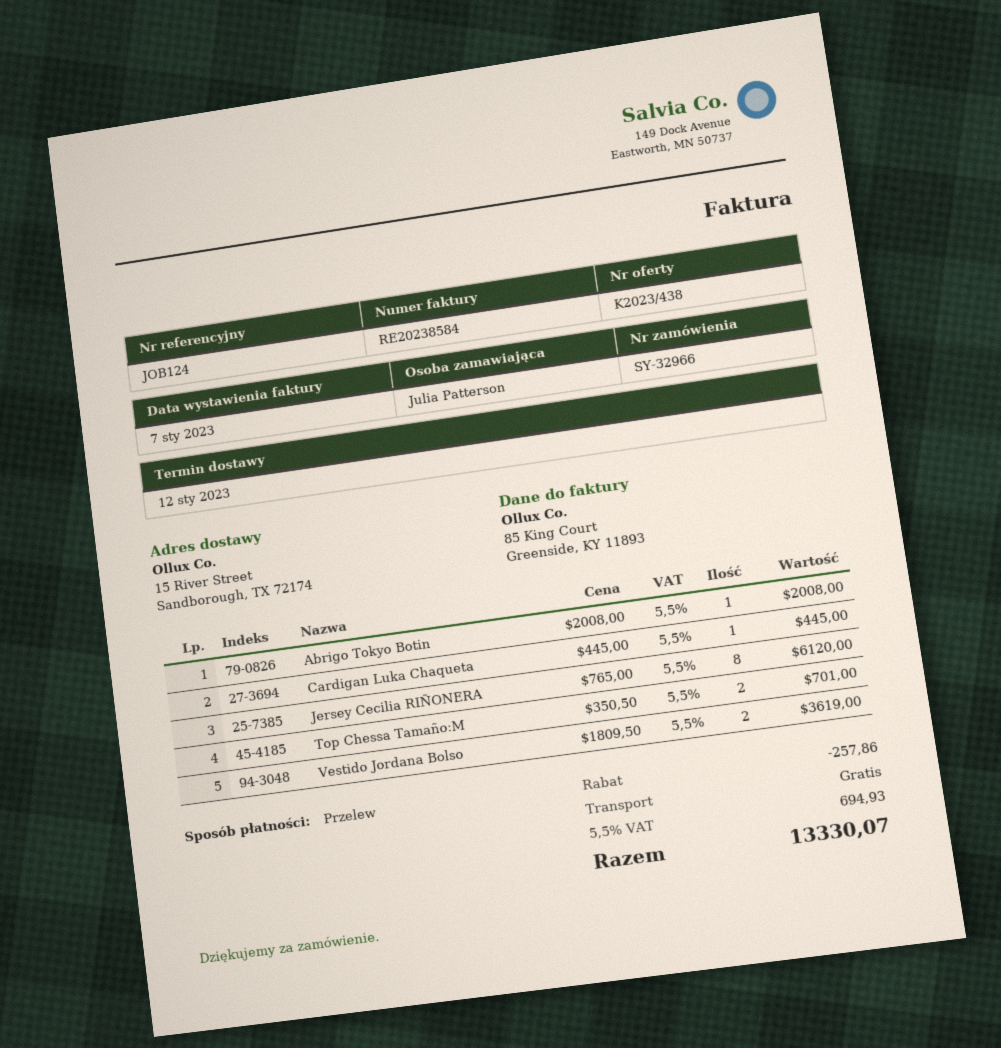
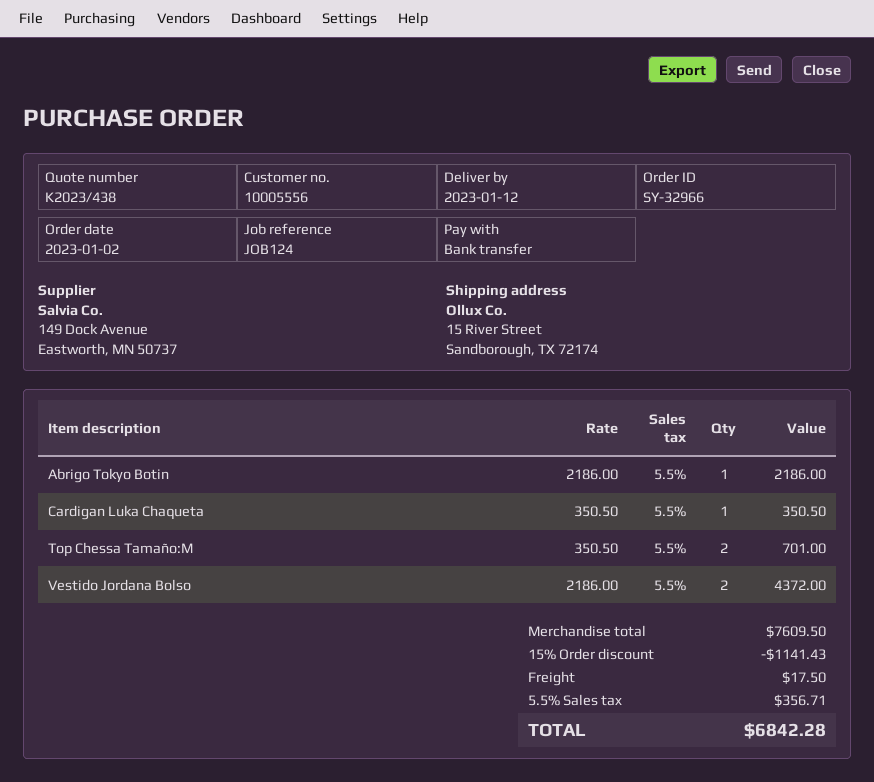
Abrigo Tokyo Botin: 1 x 2008.00 = 2008.00 -> 1 x 2186.00 = 2186.00
Cardigan Luka Chaqueta: 1 x 445.00 = 445.00 -> 1 x 350.50 = 350.50
Jersey Cecilia RIÑONERA: 8 x 765.00 = 6120.00 -> none
Vestido Jordana Bolso: 2 x 1809.50 = 3619.00 -> 2 x 2186.00 = 4372.00
discount: 257.86 -> 1141.43
shipping: 0.00 -> 17.50
tax: 5.5% = 694.93 -> 5.5% = 356.71
total: 13330.07 -> 6842.28

